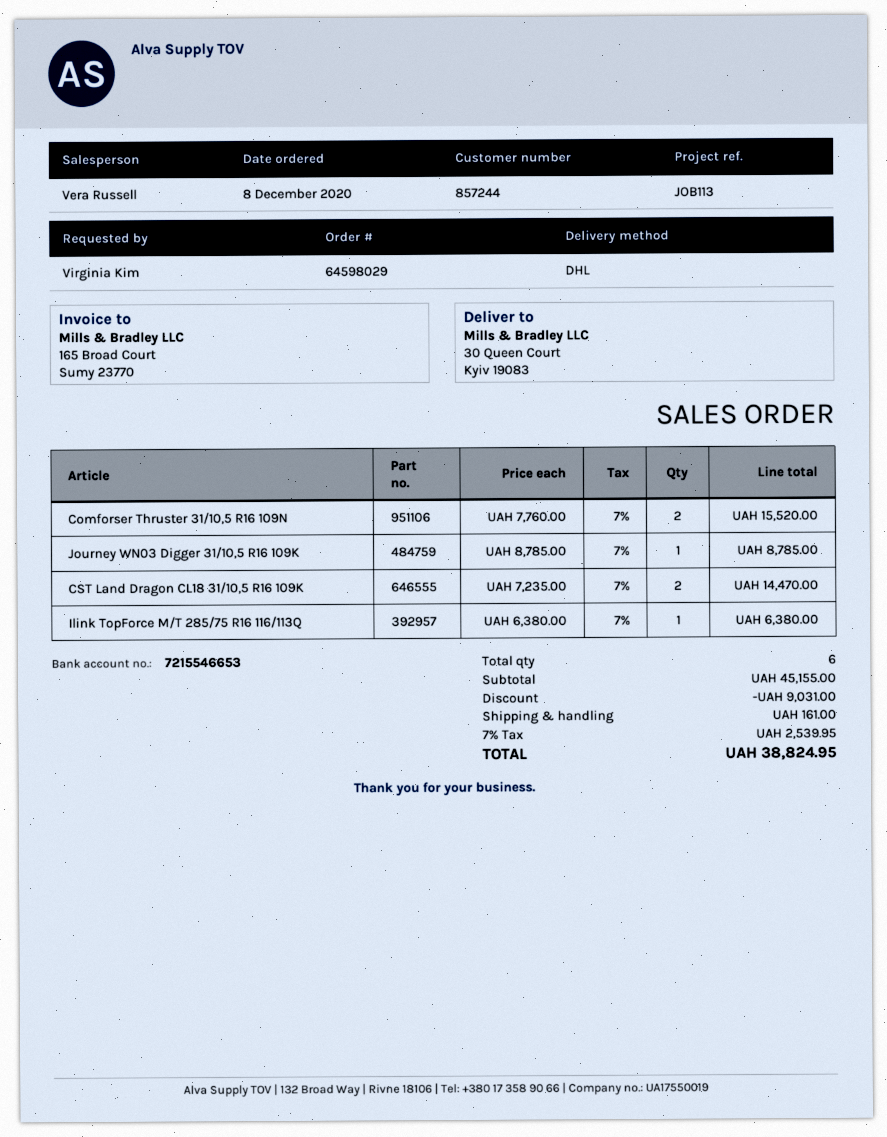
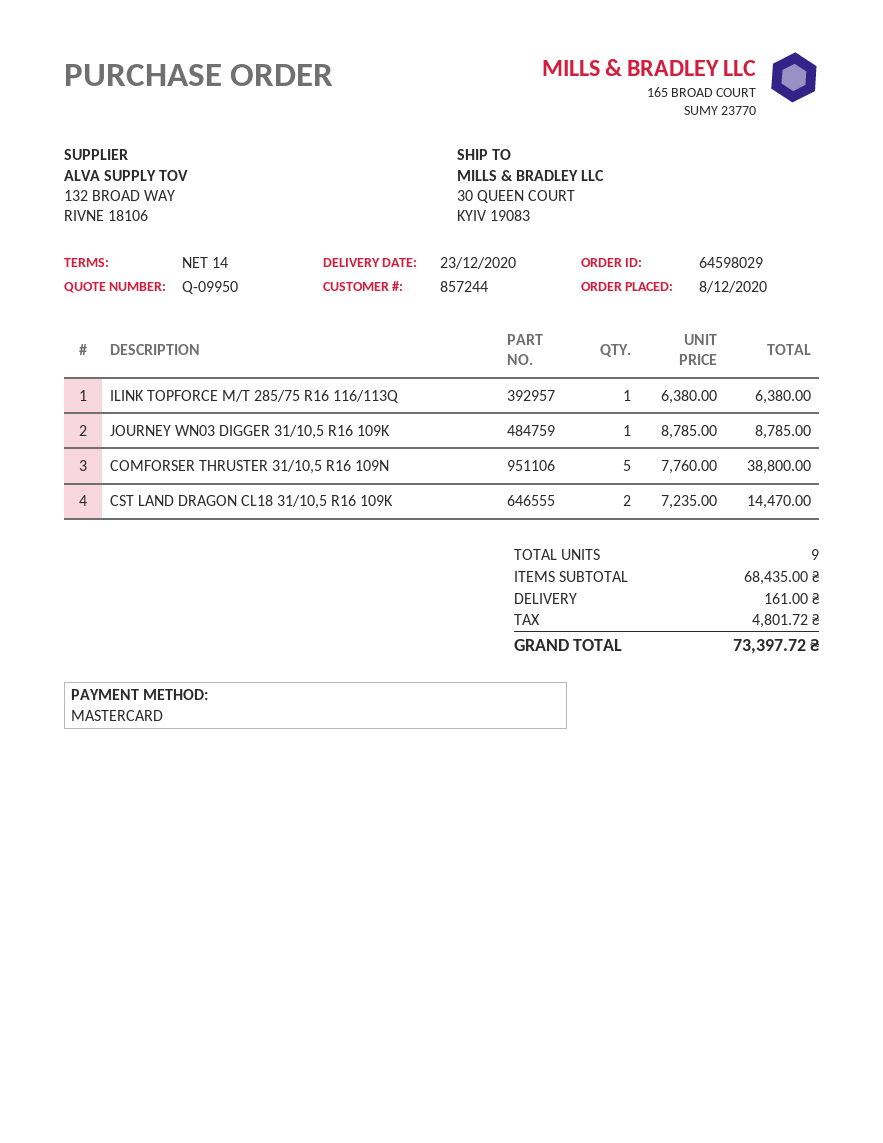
Comforser Thruster 31/10,5 R16 109N: 2 x 7760.00 = 15520.00 -> 5 x 7760.00 = 38800.00
total quantity: 6 -> 9
subtotal: 45155.00 -> 68435.00
discount: 9031.00 -> none
tax: 2539.95 -> 4801.72
total: 38824.95 -> 73397.72

